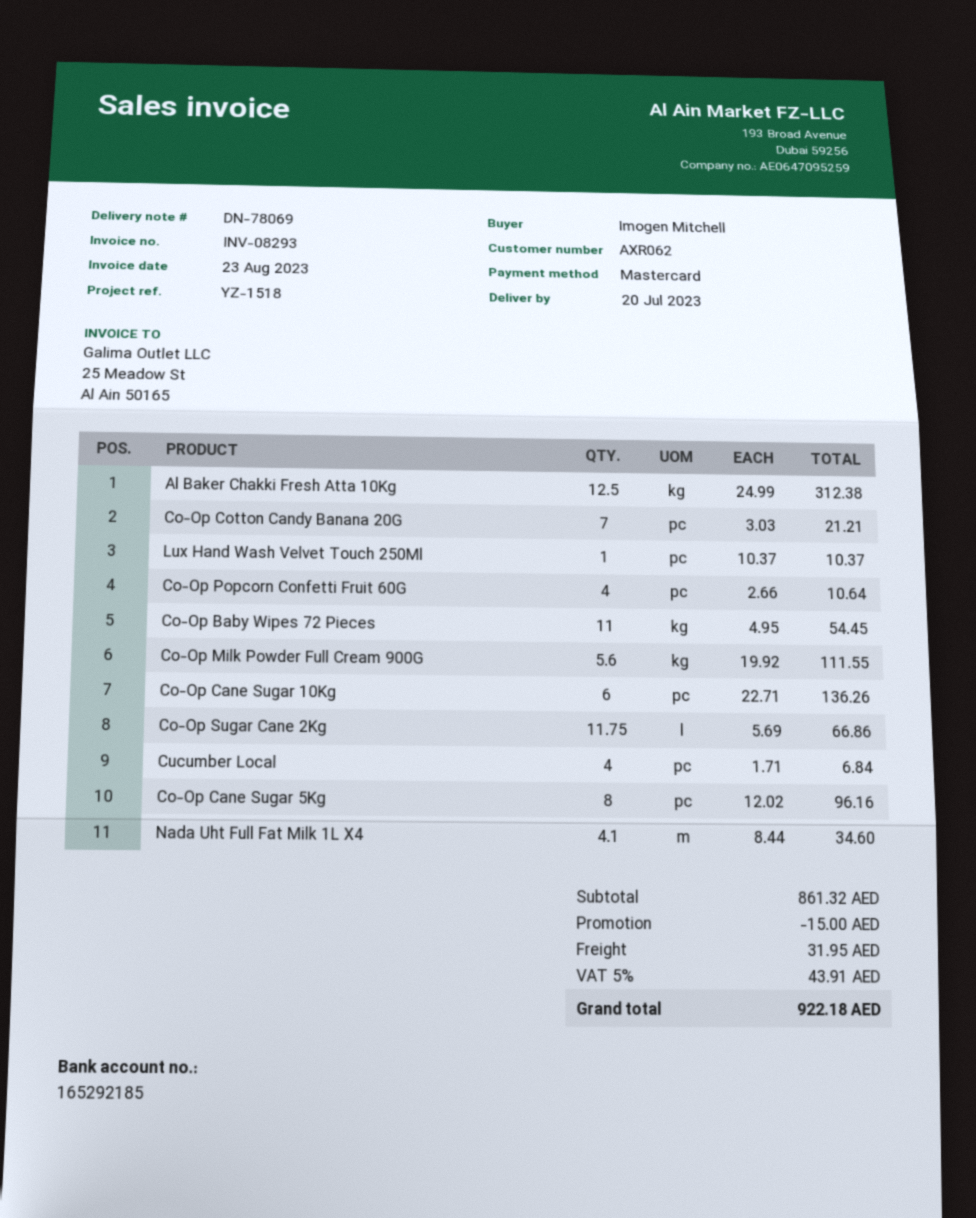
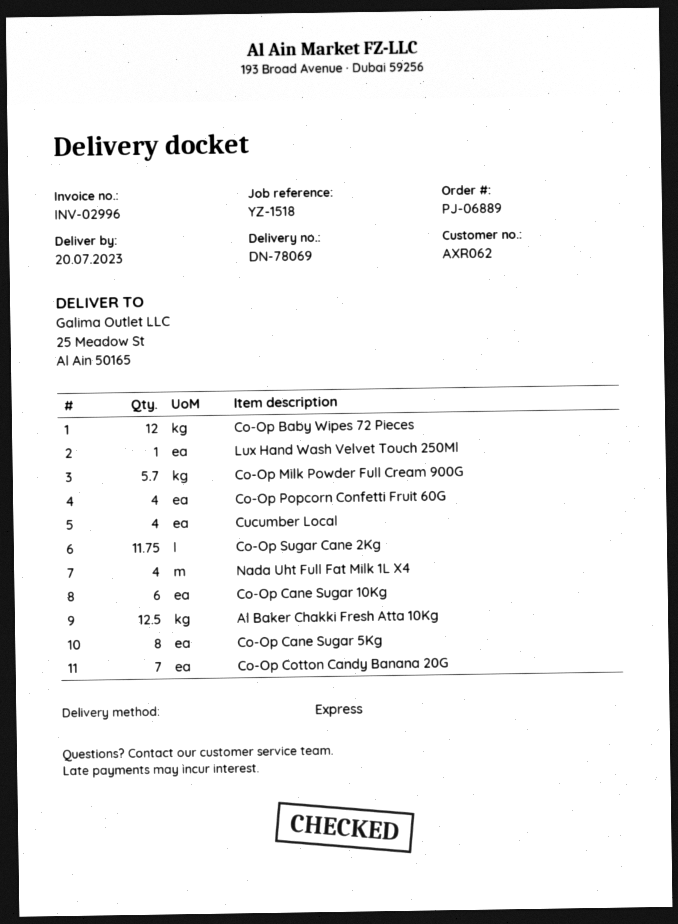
invoice number: INV-08293 -> INV-02996
Co-Op Baby Wipes 72 Pieces: 11 -> 12
Co-Op Milk Powder Full Cream 900G: 5.6 -> 5.7
Nada Uht Full Fat Milk 1L X4: 4.1 -> 4

